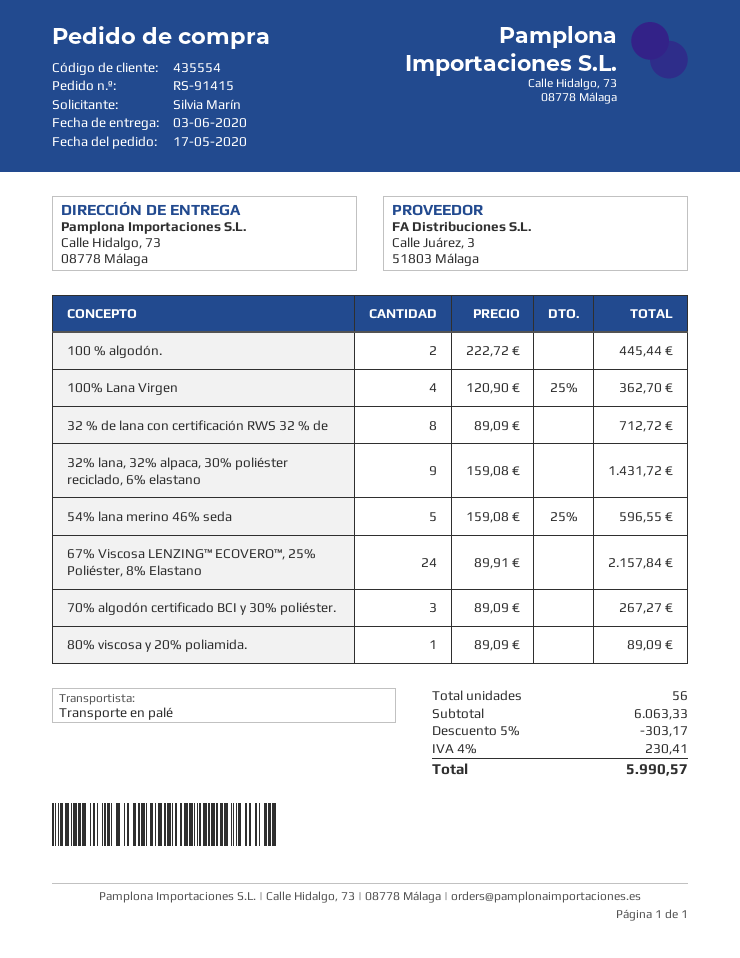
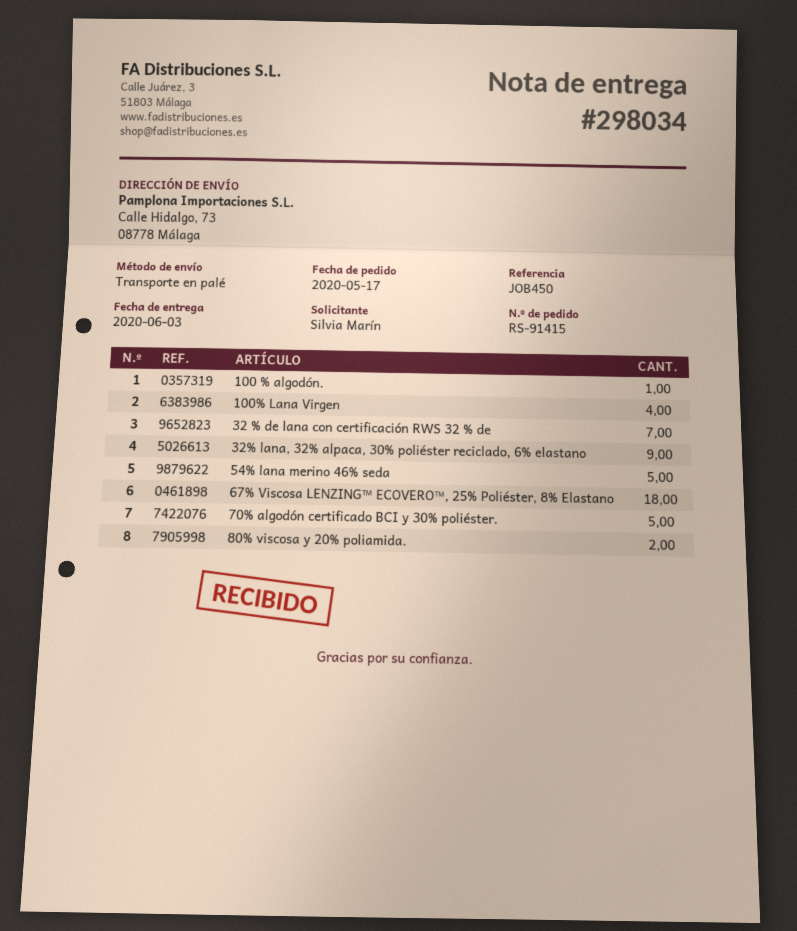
100 % algodón.: 2 -> 1
32 % de lana con certificación RWS 32 % de: 8 -> 7
67% Viscosa LENZING™ ECOVERO™, 25% Poliéster, 8% Elastano: 24 -> 18
70% algodón certificado BCI y 30% poliéster.: 3 -> 5
80% viscosa y 20% poliamida.: 1 -> 2

